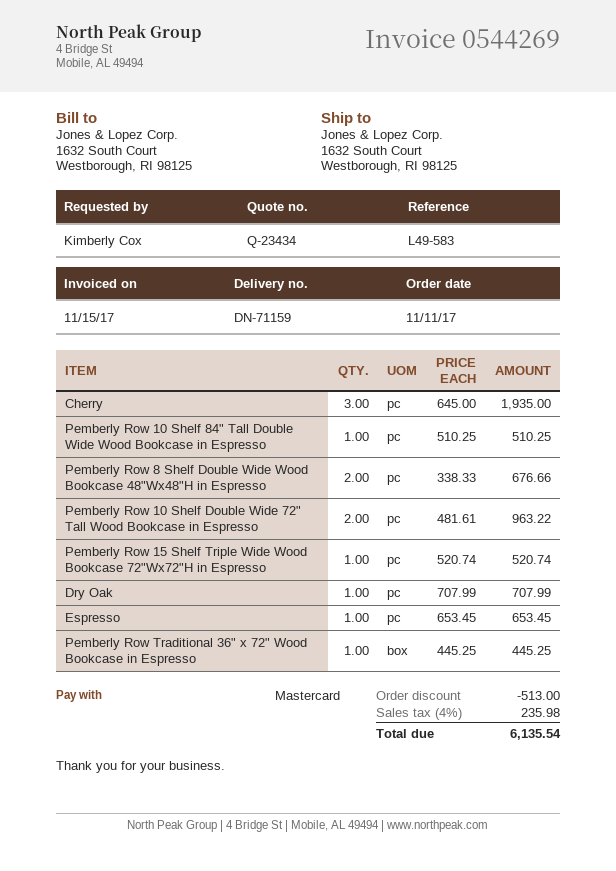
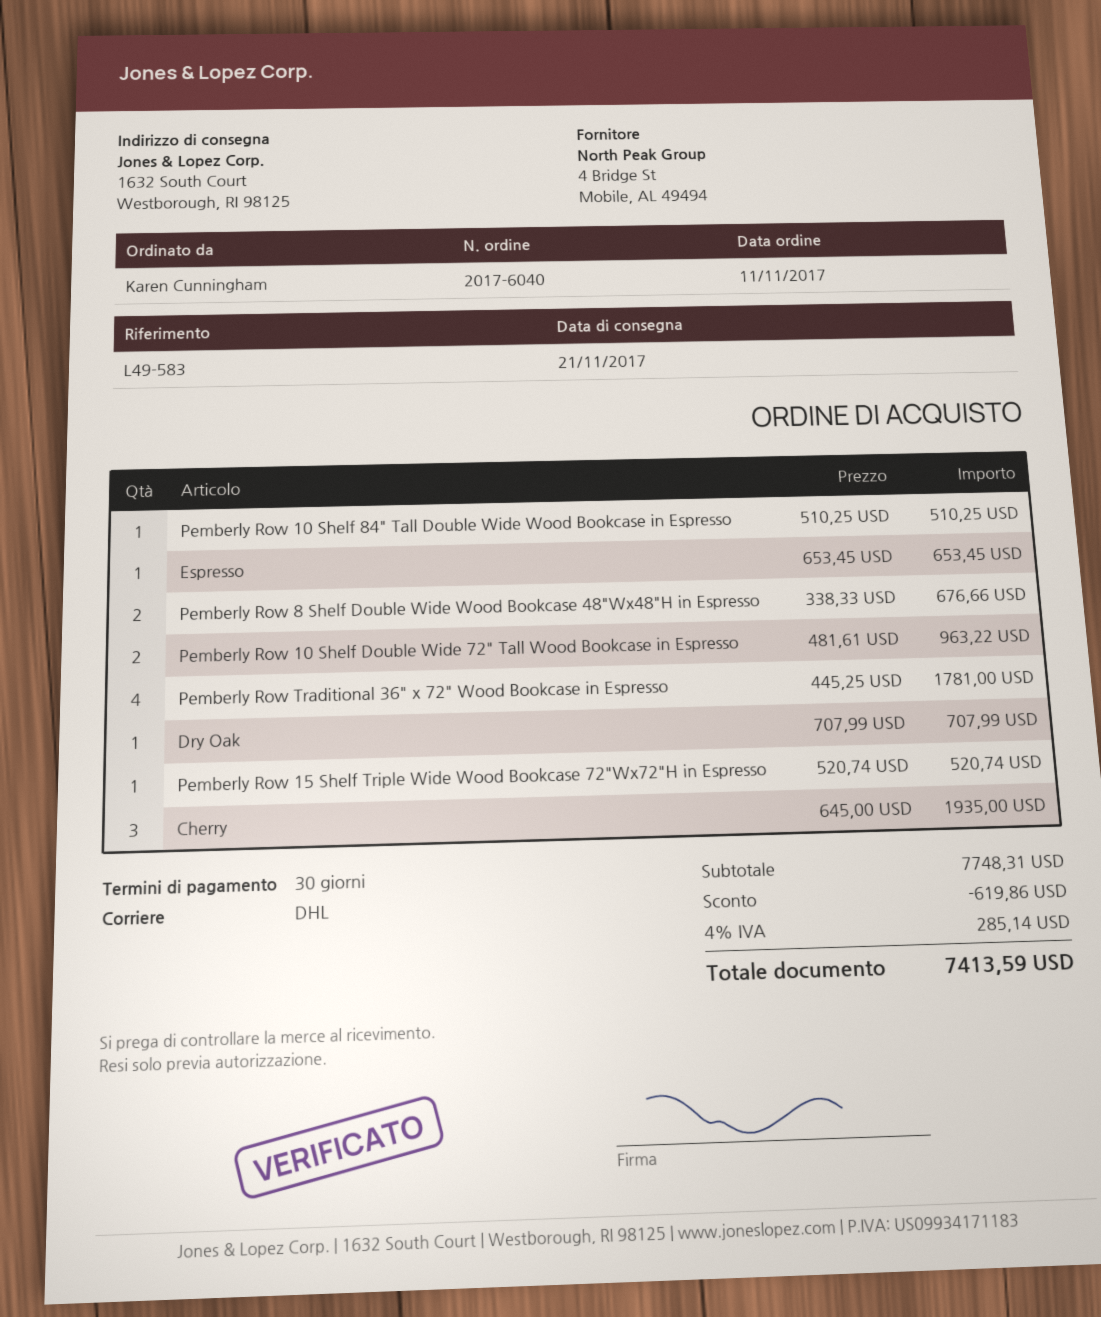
ordered by: Kimberly Cox -> Karen Cunningham
Pemberly Row Traditional 36" x 72" Wood Bookcase in Espresso: 1 x 445.25 = 445.25 -> 4 x 445.25 = 1781.00
discount: 513.00 -> 619.86
tax: 4% = 235.98 -> 4% = 285.14
total: 6135.54 -> 7413.59

